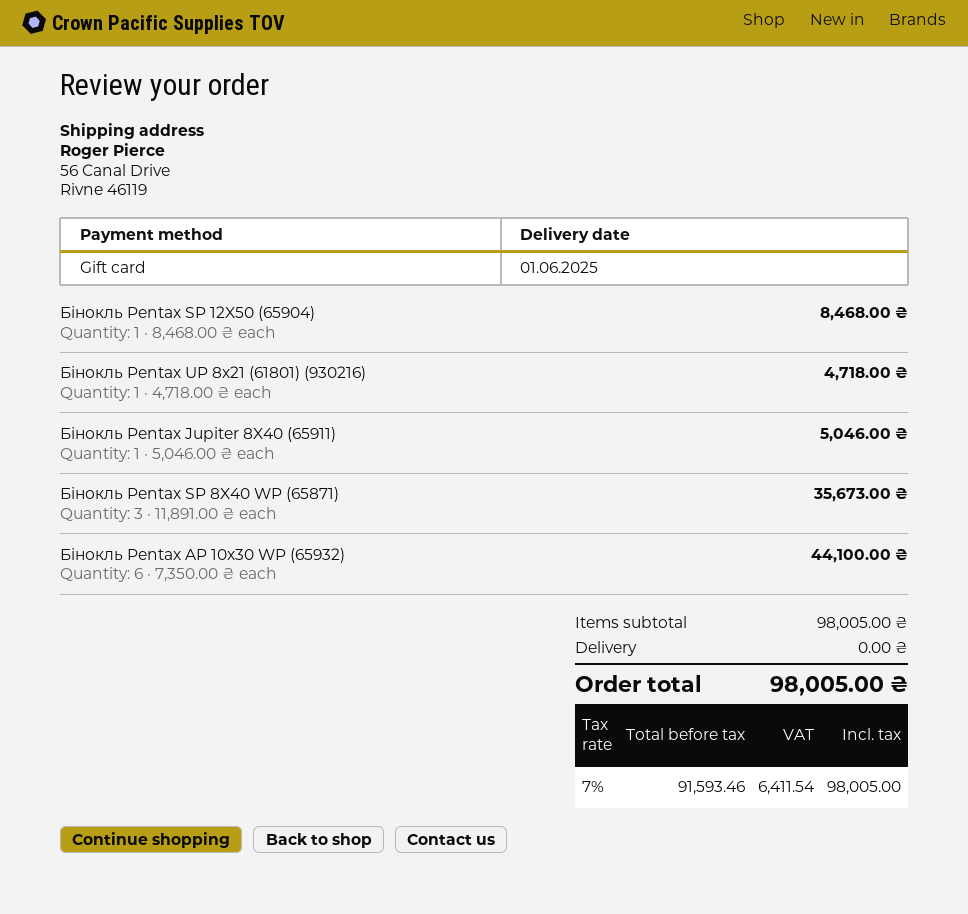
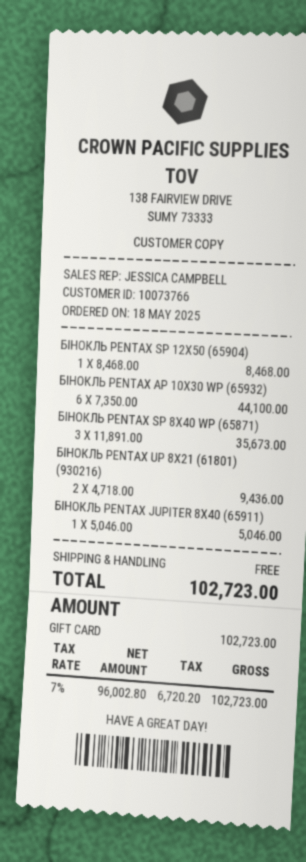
Бінокль Pentax UP 8x21 (61801) (930216): 1 x 4718.00 = 4718.00 -> 2 x 4718.00 = 9436.00
net: 91593.46 -> 96002.80
tax: 7% = 6411.54 -> 7% = 6720.20
total: 98005.00 -> 102723.00

